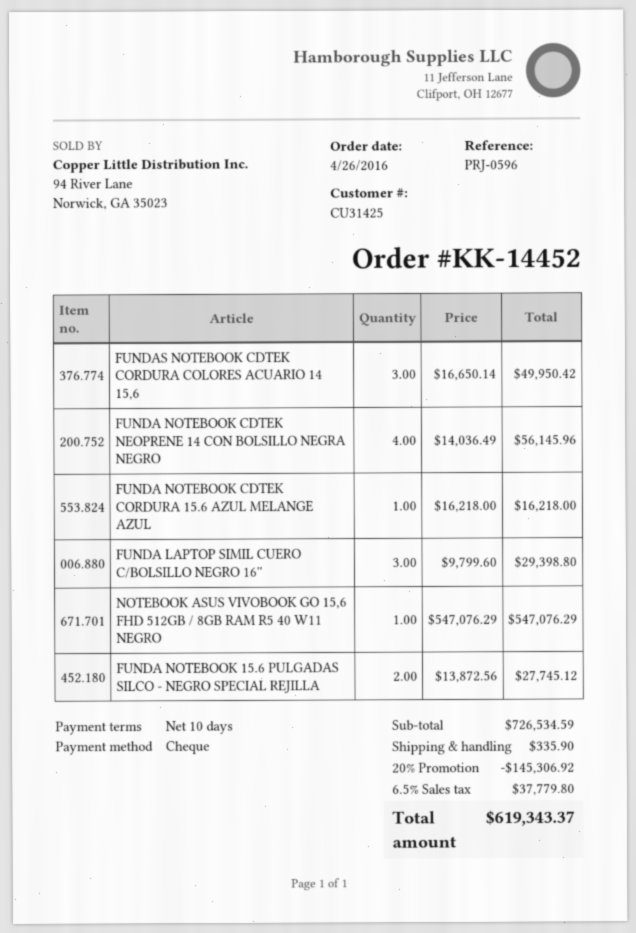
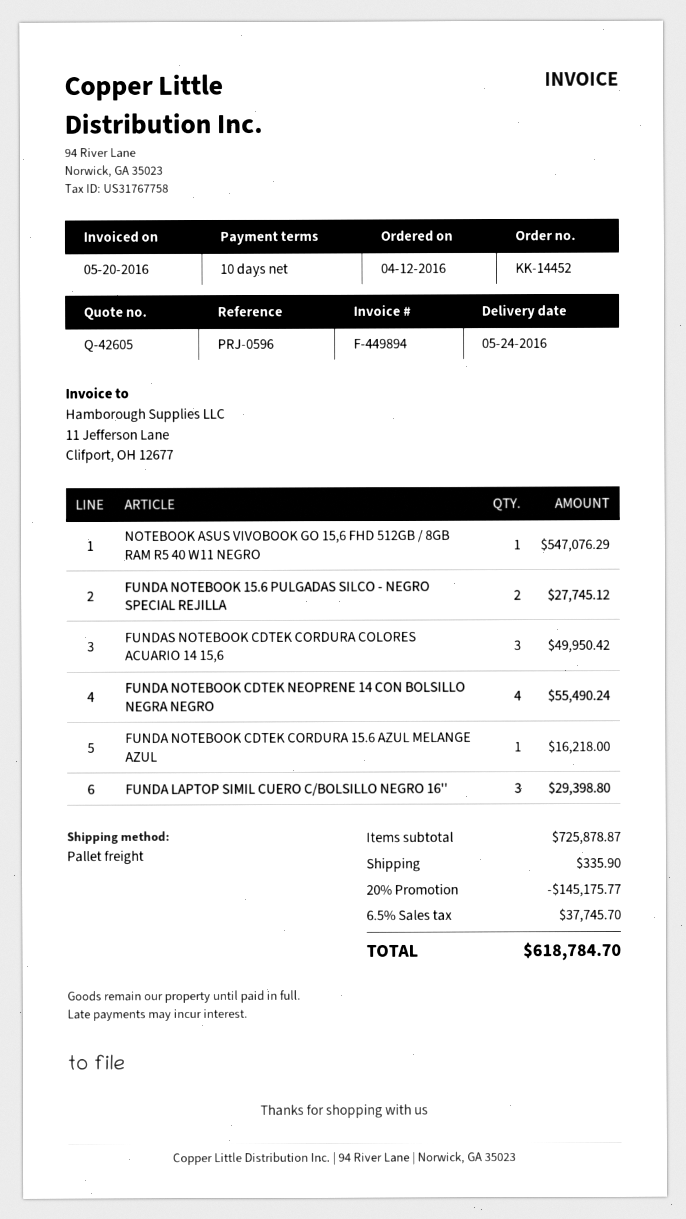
order date: 2016-04-26 -> 2016-04-12
FUNDA NOTEBOOK CDTEK NEOPRENE 14 CON BOLSILLO NEGRA NEGRO: 4 for 56145.96 -> 4 for 55490.24
subtotal: 726534.59 -> 725878.87
discount: 20% = 145306.92 -> 20% = 145175.77
tax: 6.5% = 37779.80 -> 6.5% = 37745.70
total: 619343.37 -> 618784.70

